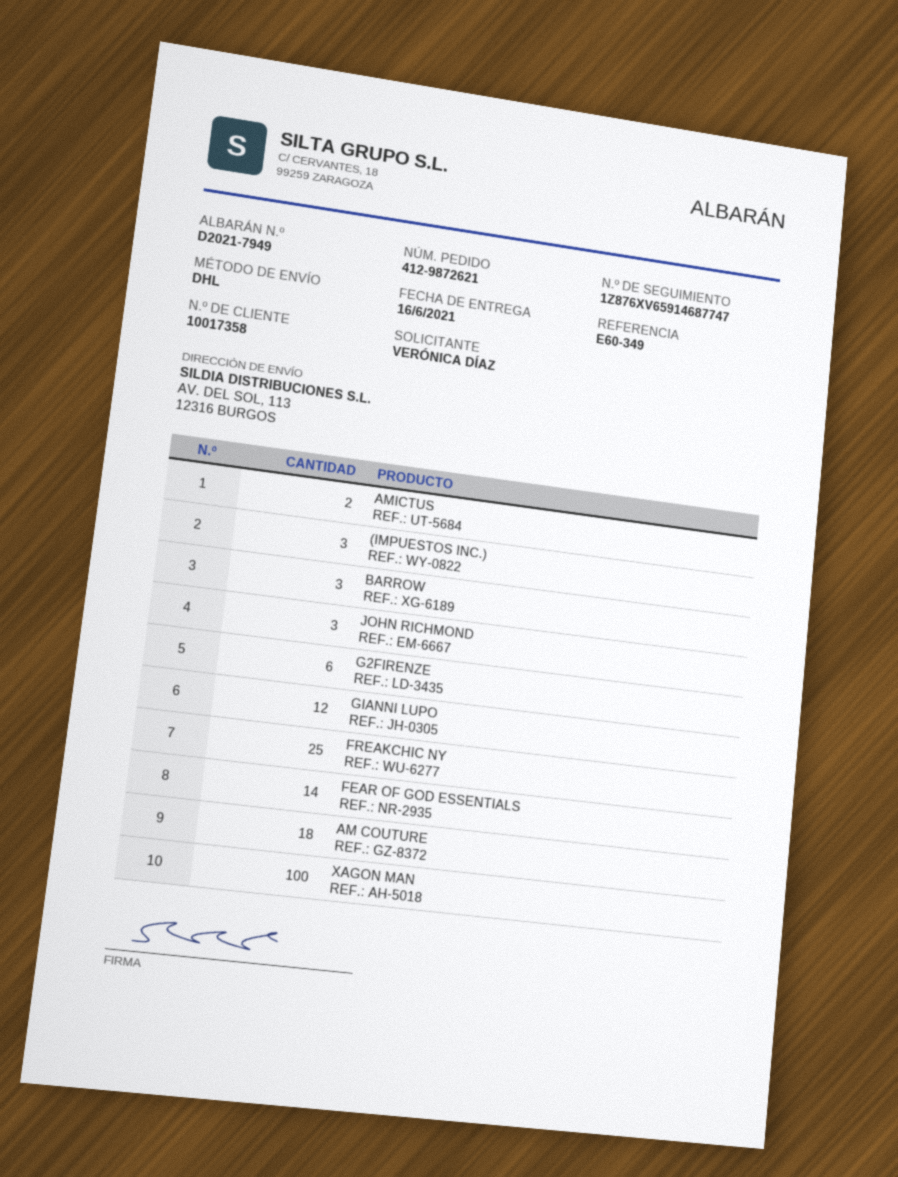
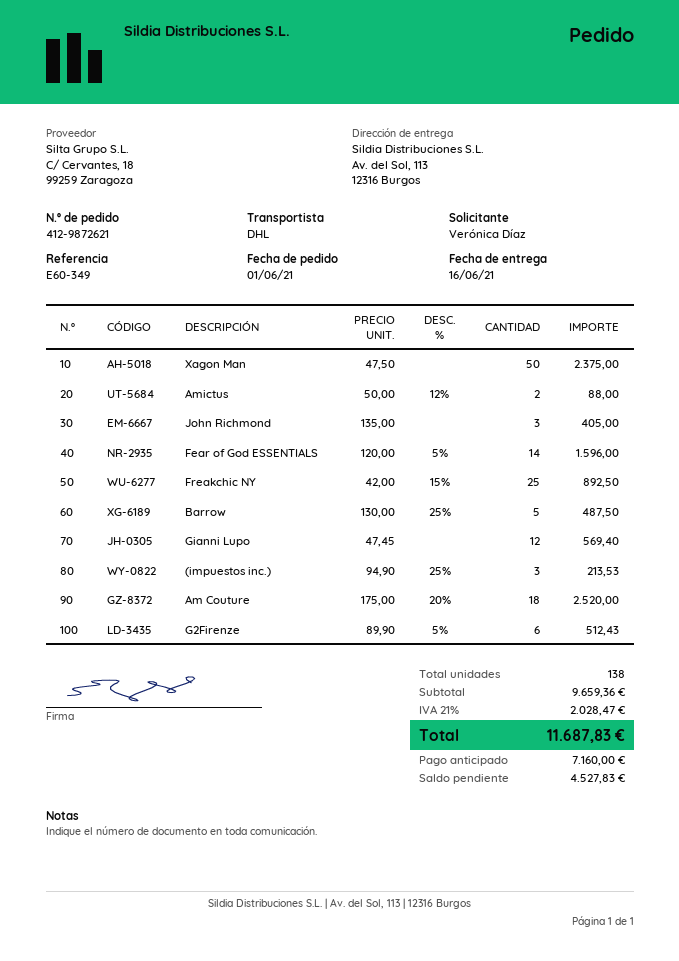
BARROW: 3 -> 5
XAGON MAN: 100 -> 50

